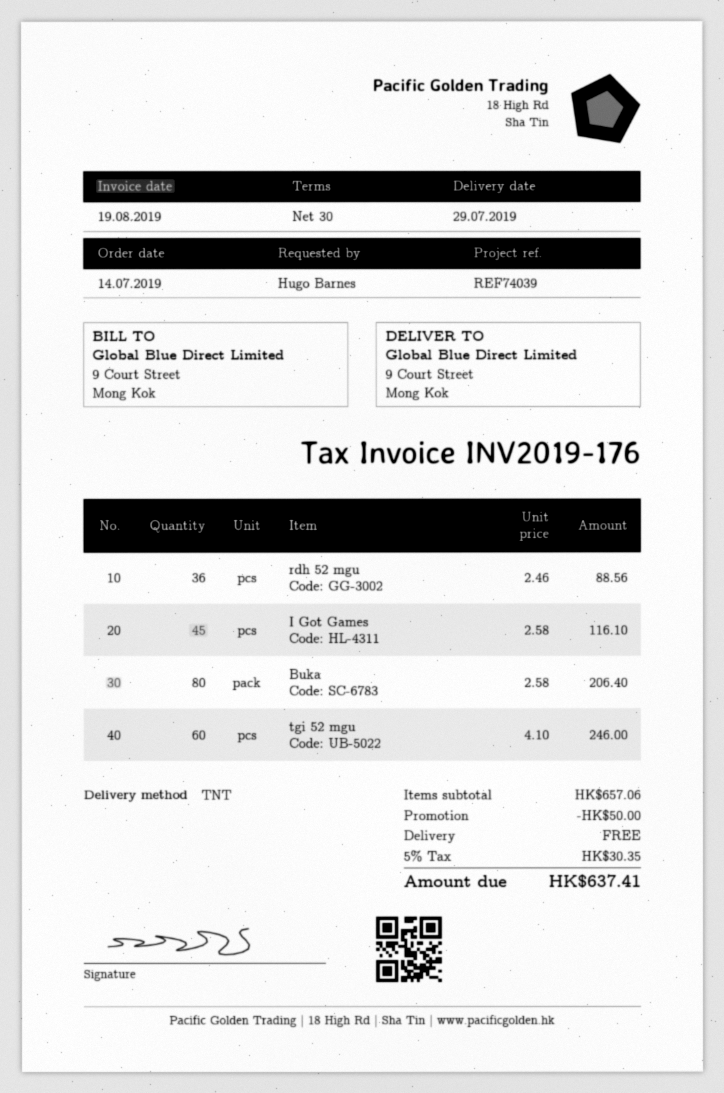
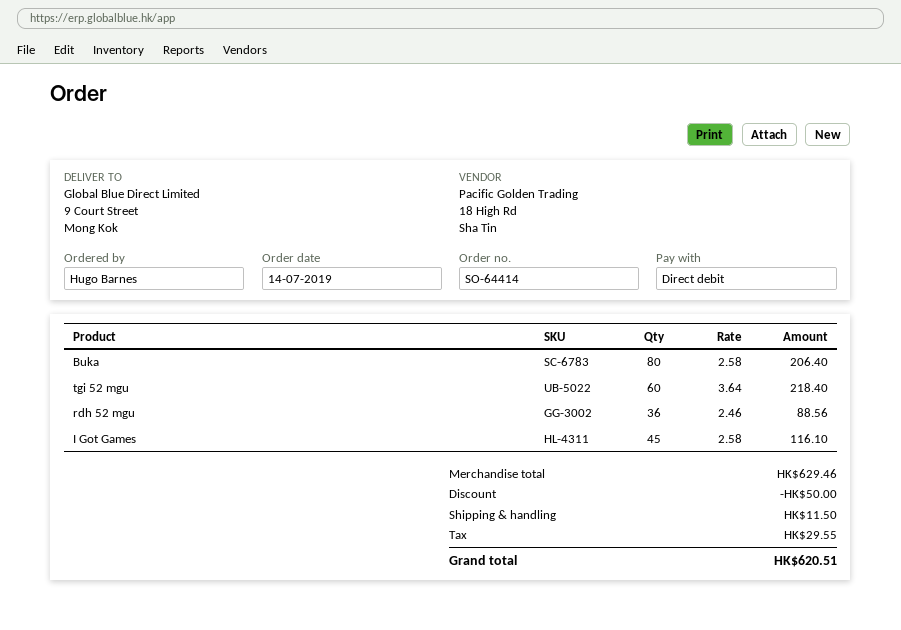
tgi 52 mgu: 60 x 4.10 = 246.00 -> 60 x 3.64 = 218.40
subtotal: 657.06 -> 629.46
shipping: 0.00 -> 11.50
tax: 30.35 -> 29.55
total: 637.41 -> 620.51

